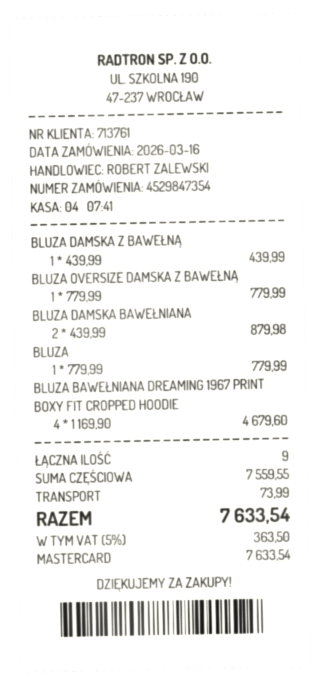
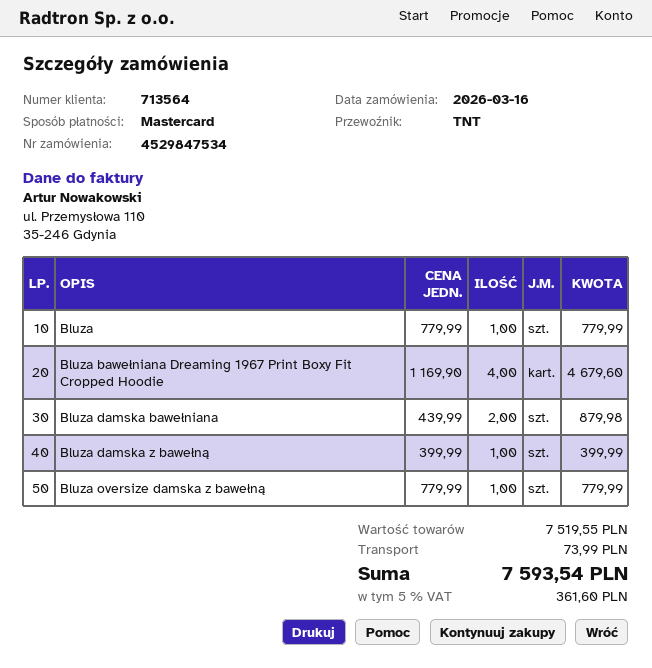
order number: 4529847354 -> 4529847534
customer number: 713761 -> 713564
BLUZA DAMSKA Z BAWEŁNĄ: 1 x 439.99 = 439.99 -> 1 x 399.99 = 399.99
subtotal: 7559.55 -> 7519.55
tax: 5% = 363.50 -> 5% = 361.60
total: 7633.54 -> 7593.54

